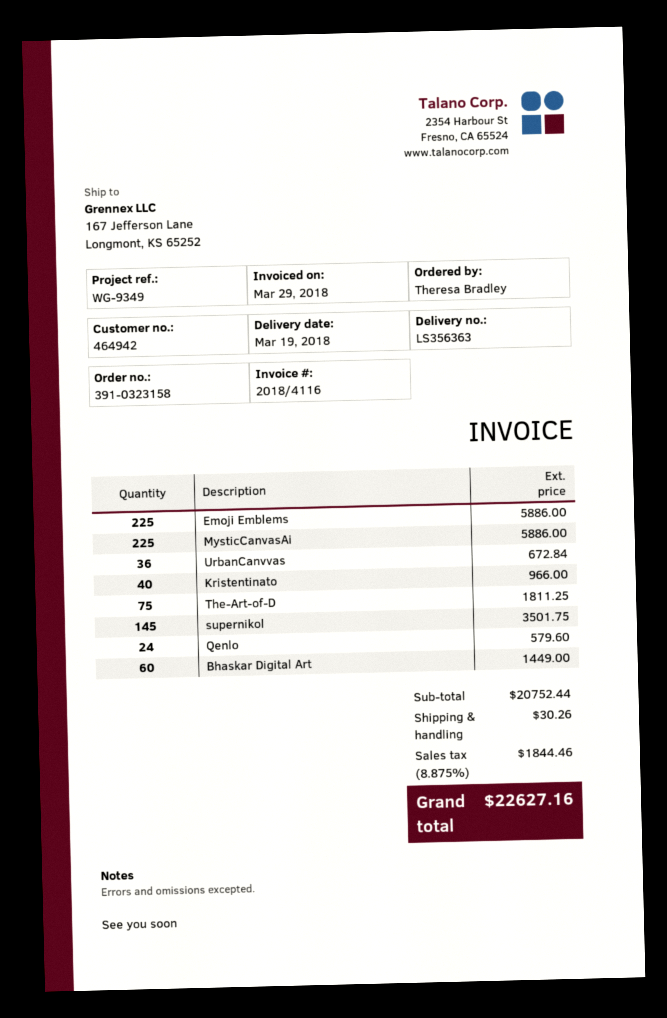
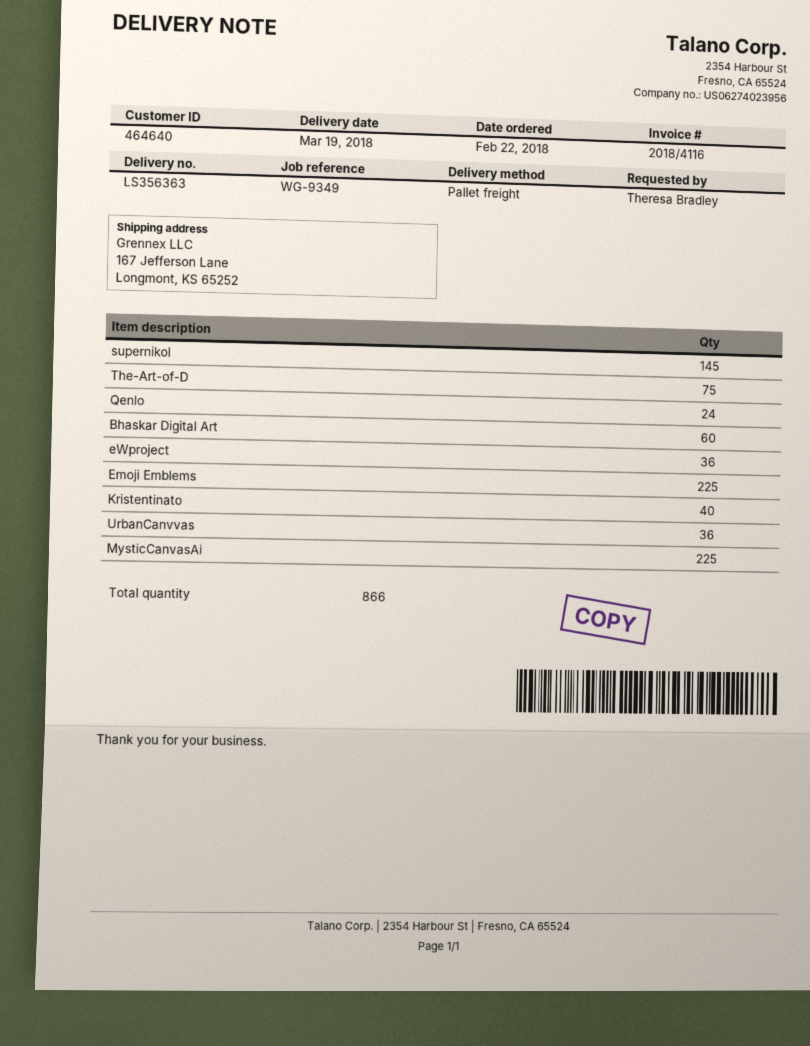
customer number: 464942 -> 464640
eWproject: none -> 36

